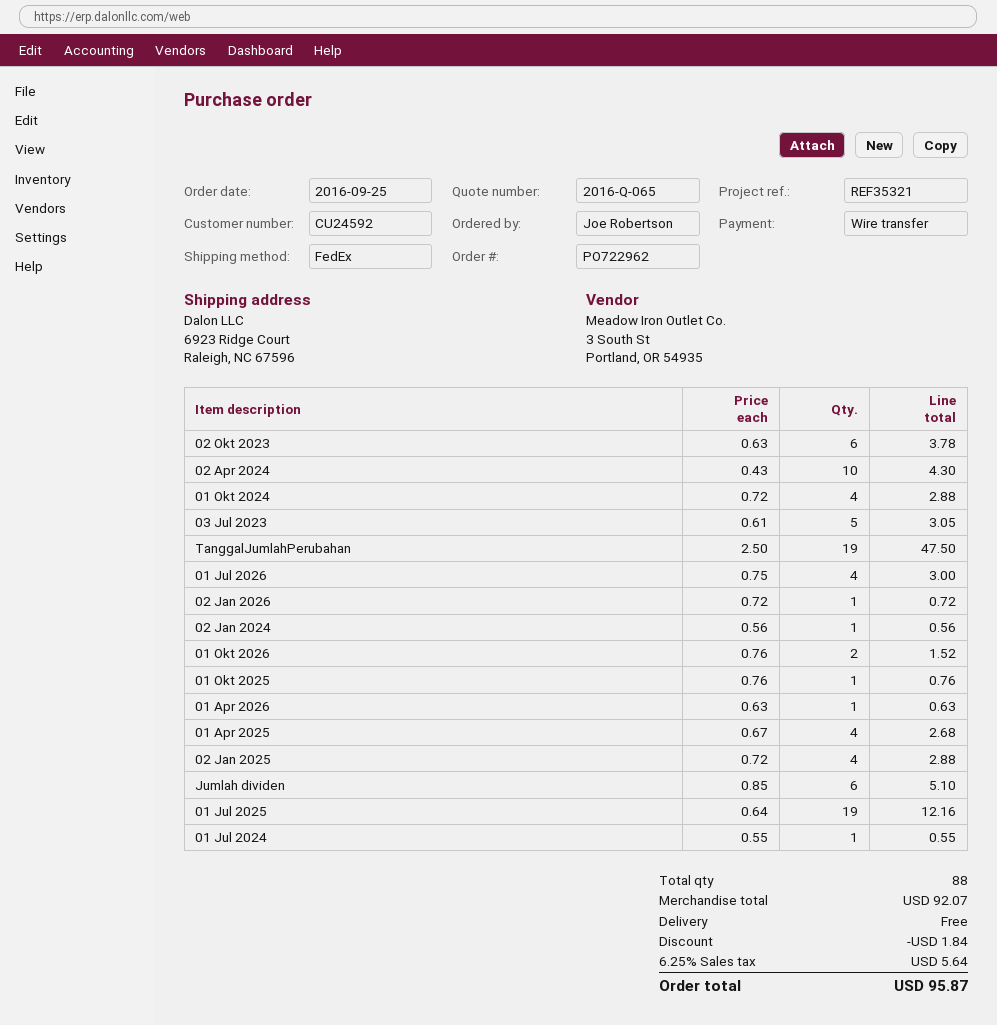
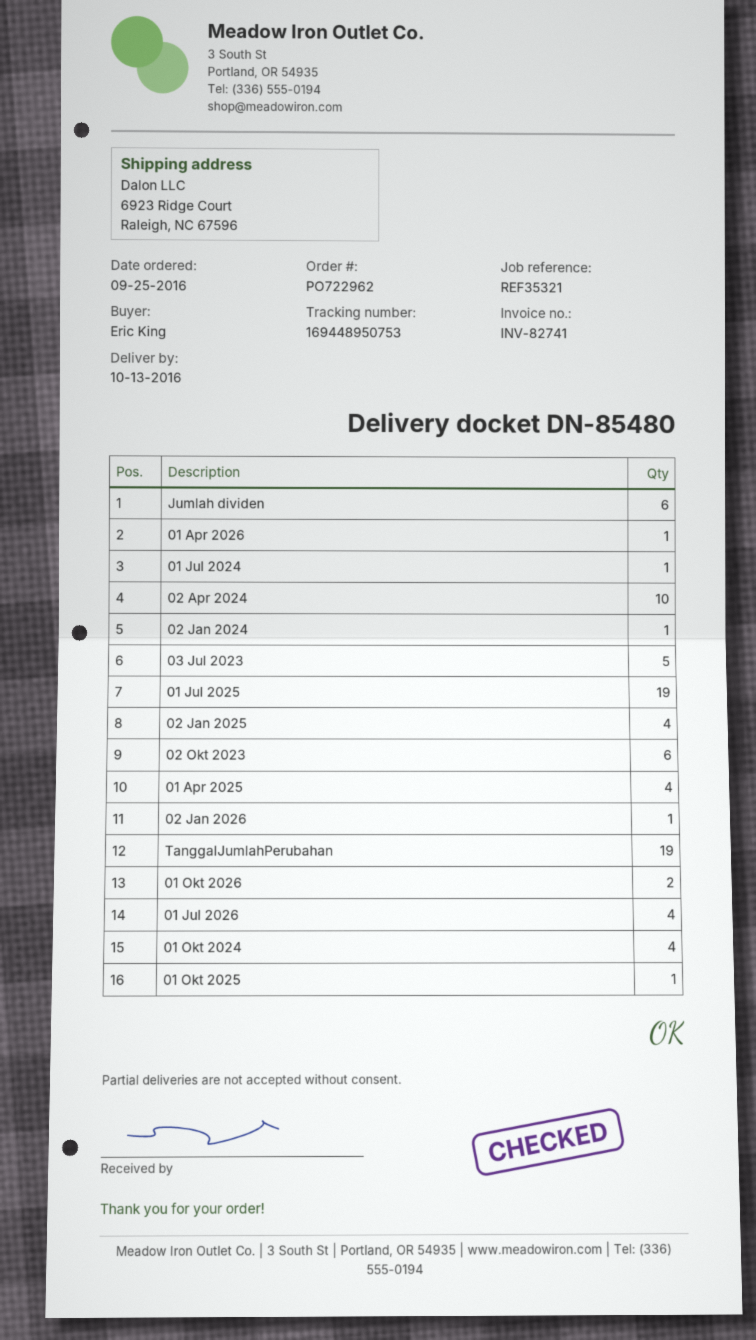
ordered by: Joe Robertson -> Eric King

